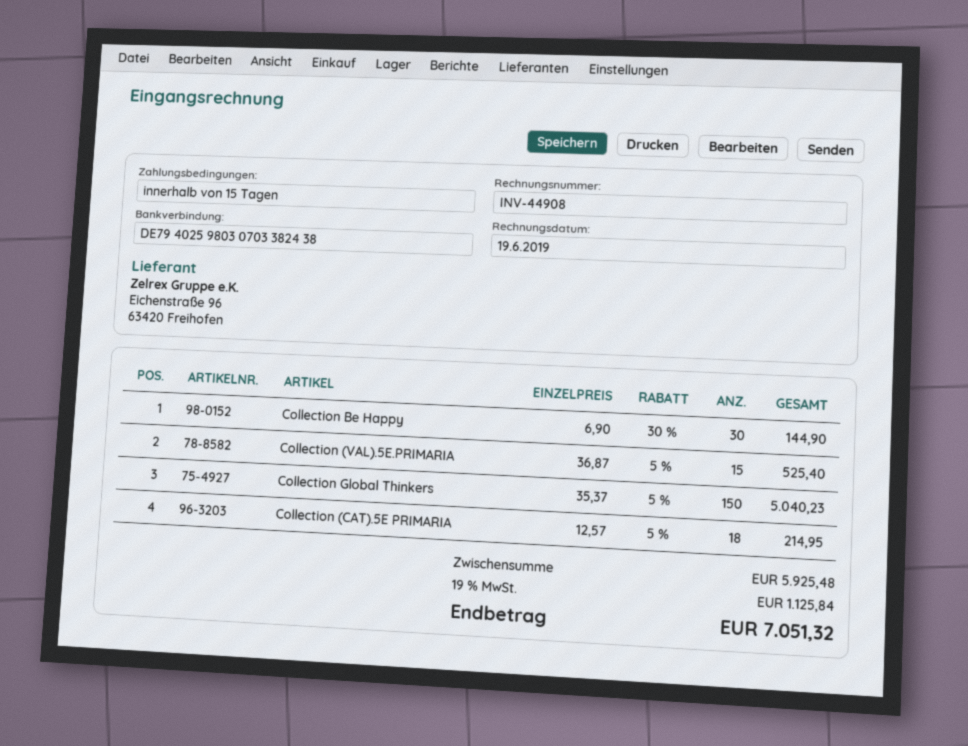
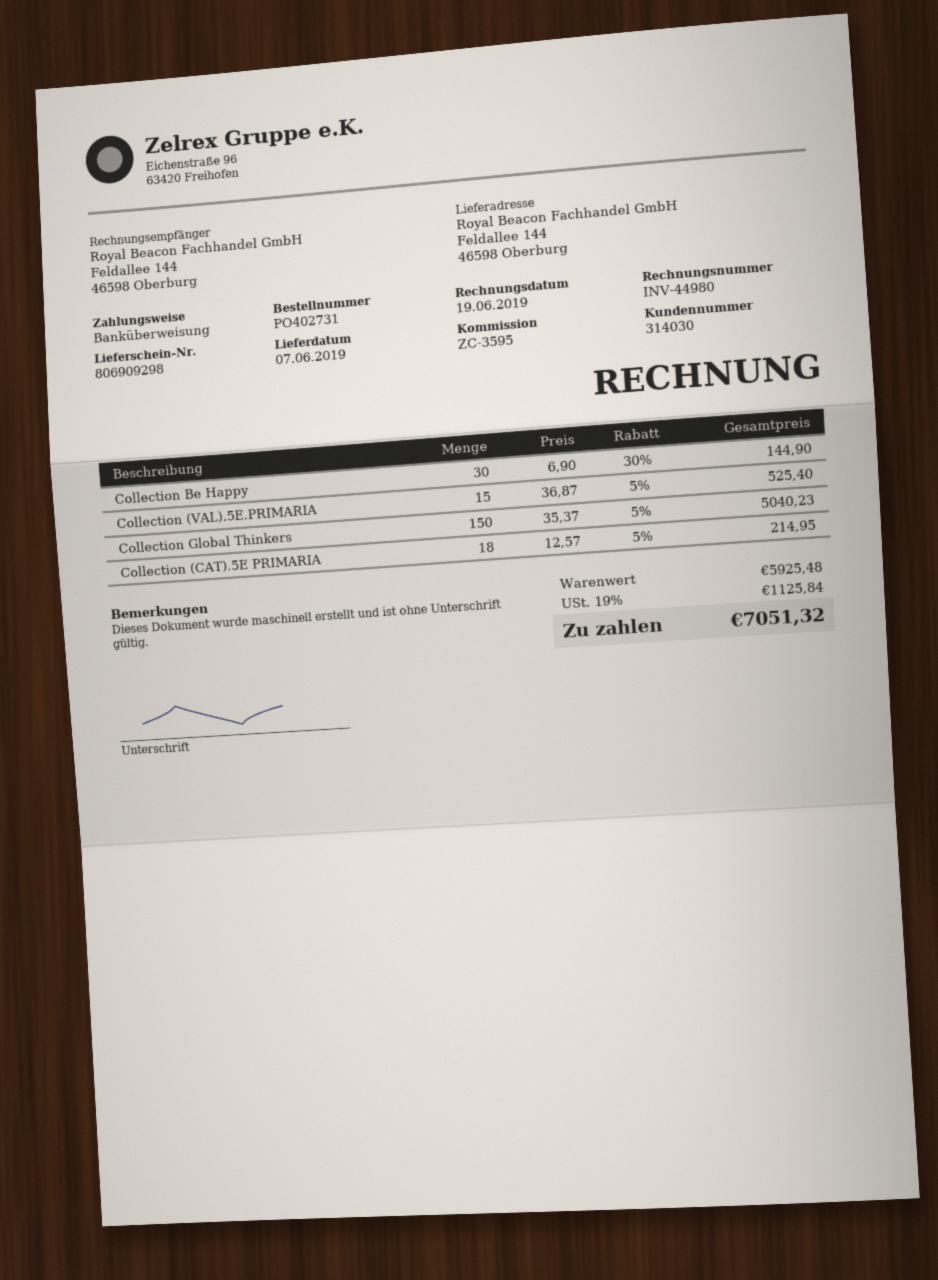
invoice number: INV-44908 -> INV-44980

